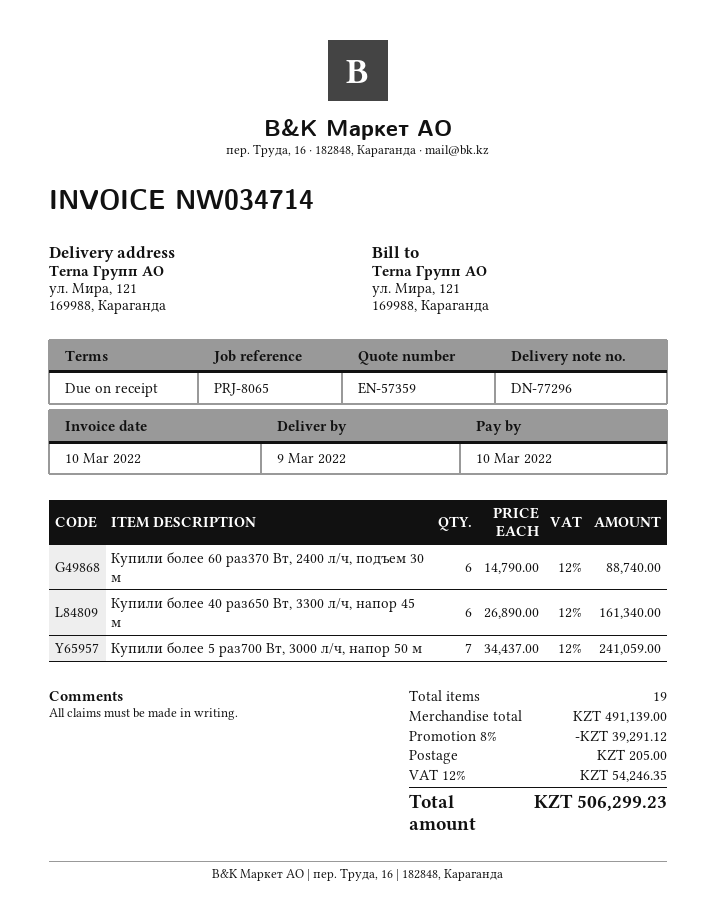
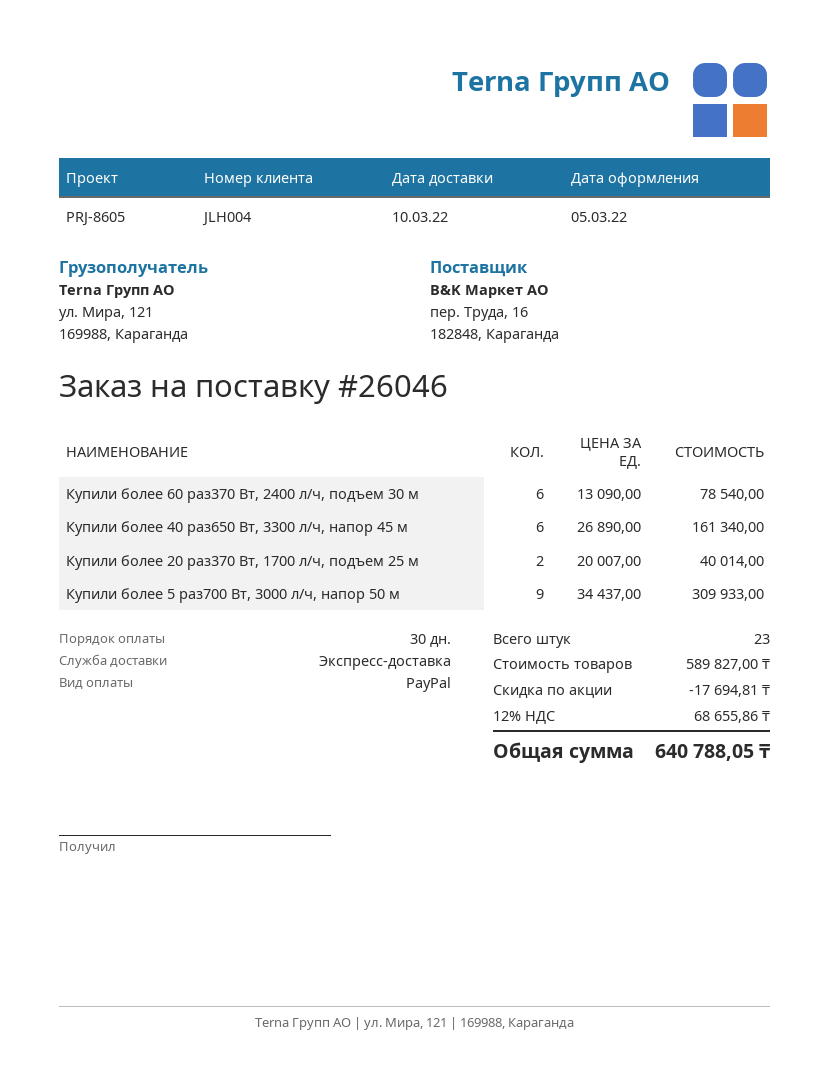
delivery date: 2022-03-09 -> 2022-03-10
payment terms: on receipt -> 30 days
reference: PRJ-8065 -> PRJ-8605
Купили более 60 раз370 Вт, 2400 л/ч, подъем 30 м: 6 x 14790.00 = 88740.00 -> 6 x 13090.00 = 78540.00
Купили более 5 раз700 Вт, 3000 л/ч, напор 50 м: 7 x 34437.00 = 241059.00 -> 9 x 34437.00 = 309933.00
Купили более 20 раз370 Вт, 1700 л/ч, подъем 25 м: none -> 2 x 20007.00 = 40014.00
total quantity: 19 -> 23
subtotal: 491139.00 -> 589827.00
discount: 39291.12 -> 17694.81
shipping: 205.00 -> none
tax: 12% = 54246.35 -> 12% = 68655.86
total: 506299.23 -> 640788.05

